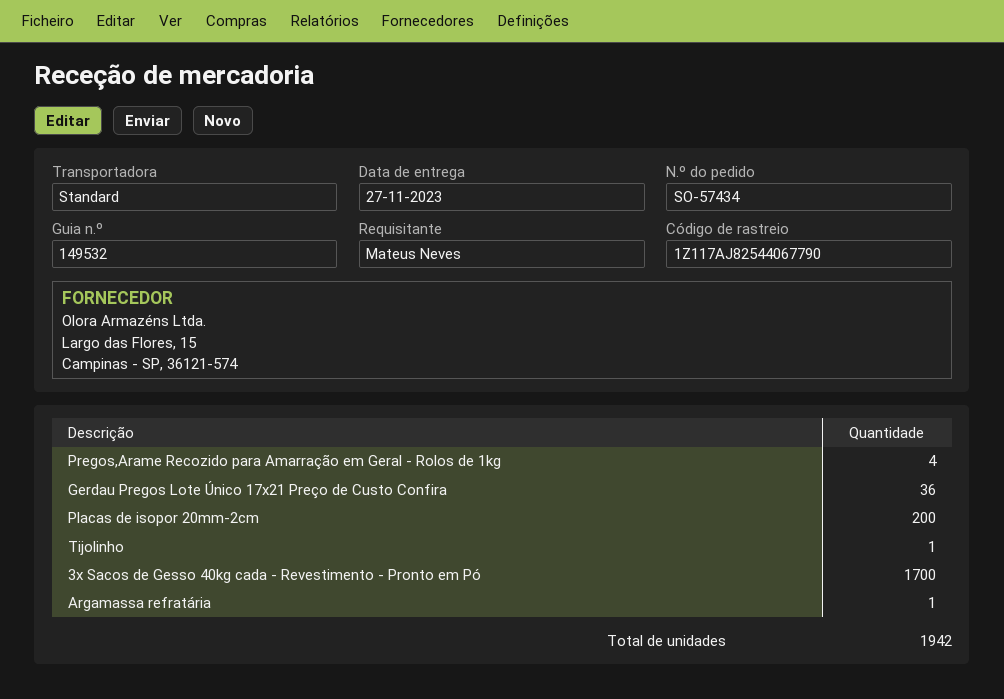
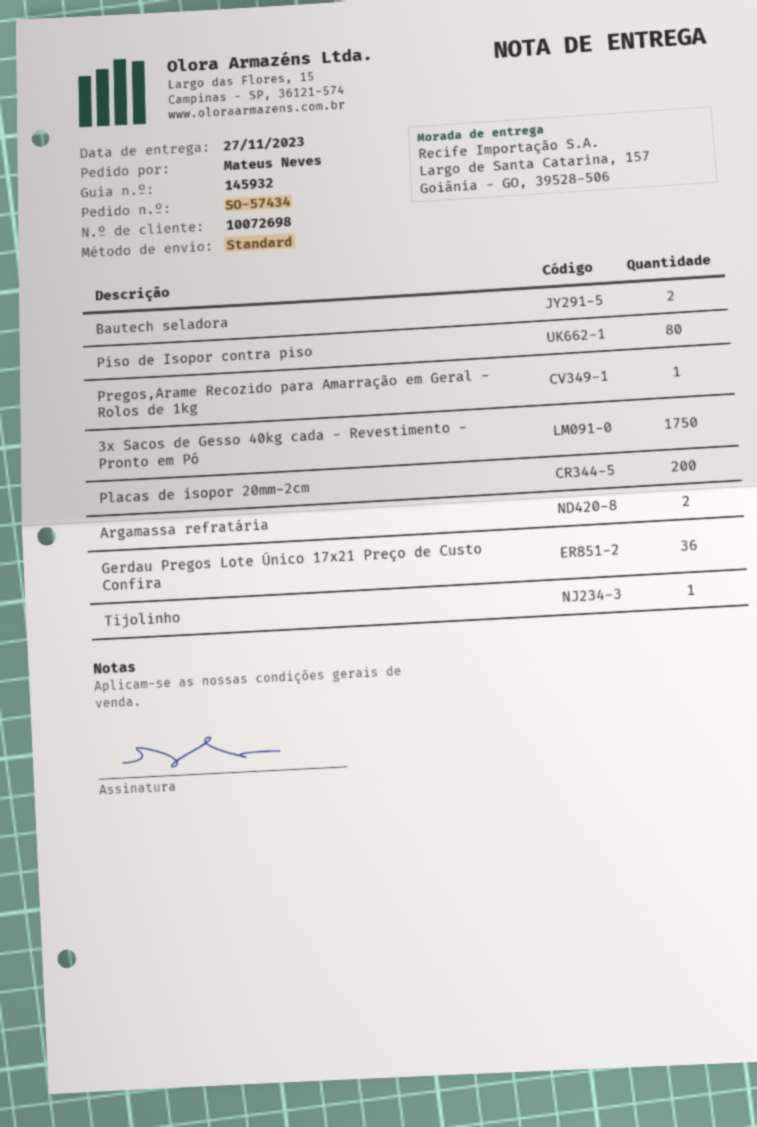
delivery note number: 149532 -> 145932
Pregos,Arame Recozido para Amarração em Geral - Rolos de 1kg: 4 -> 1
3x Sacos de Gesso 40kg cada - Revestimento - Pronto em Pó: 1700 -> 1750
Argamassa refratária: 1 -> 2
Bautech seladora: none -> 2
Piso de Isopor contra piso: none -> 80

